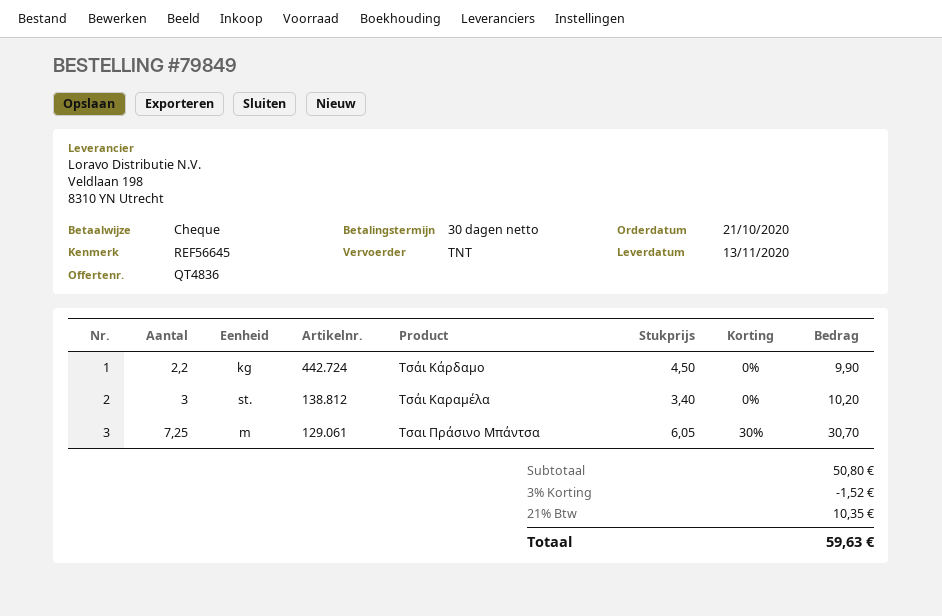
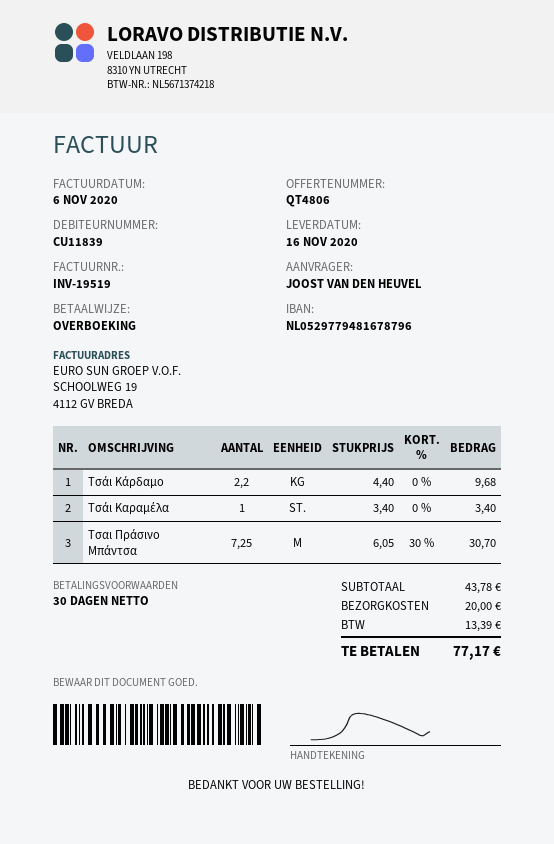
quote number: QT4836 -> QT4806
delivery date: 2020-11-13 -> 2020-11-16
payment method: cheque -> bank transfer
Τσάι Κάρδαμο: 2.2 x 4.50 = 9.90 -> 2.2 x 4.40 = 9.68
Τσάι Καραμέλα: 3 x 3.40 = 10.20 -> 1 x 3.40 = 3.40
subtotal: 50.80 -> 43.78
discount: 3% = 1.52 -> none
shipping: none -> 20.00
tax: 10.35 -> 13.39
total: 59.63 -> 77.17

